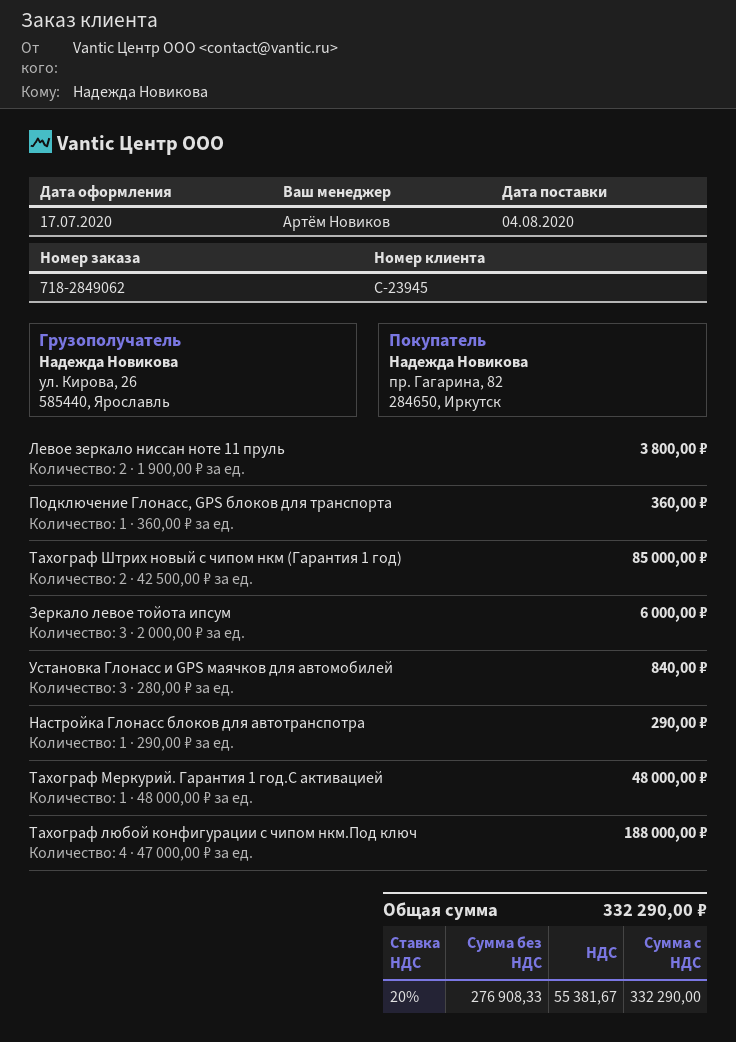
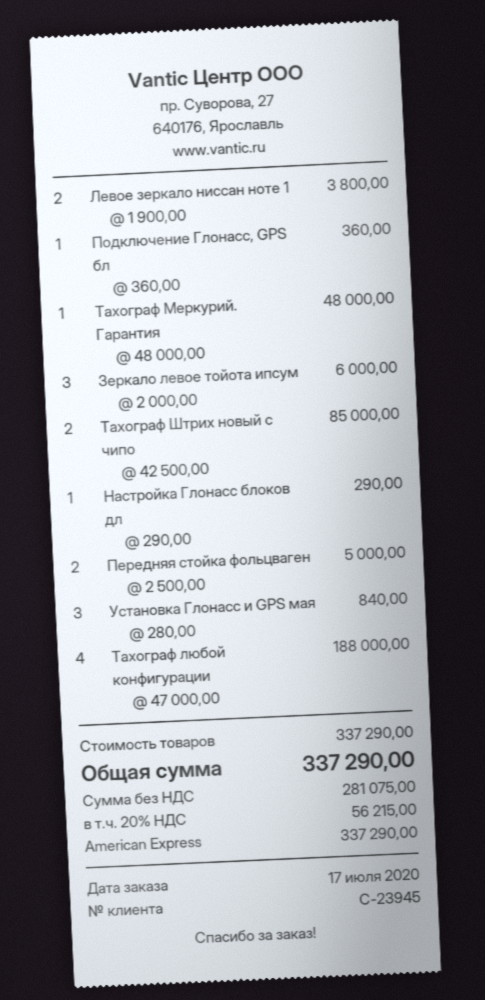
Передняя стойка фольцваген: none -> 2 x 2500.00 = 5000.00
net: 276908.33 -> 281075.00
tax: 20% = 55381.67 -> 20% = 56215.00
total: 332290.00 -> 337290.00

